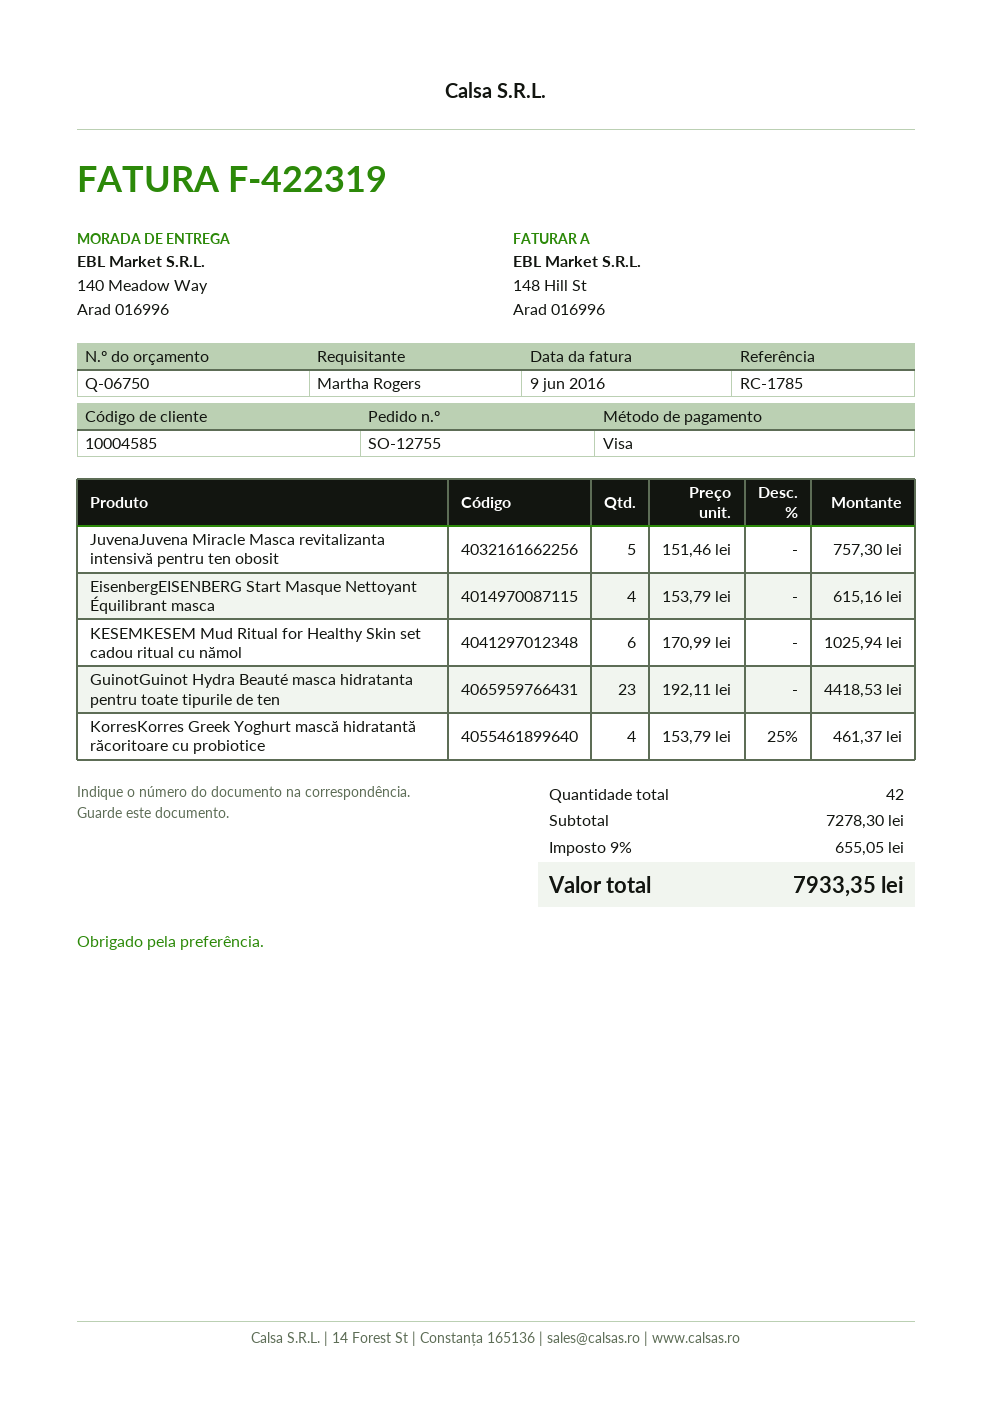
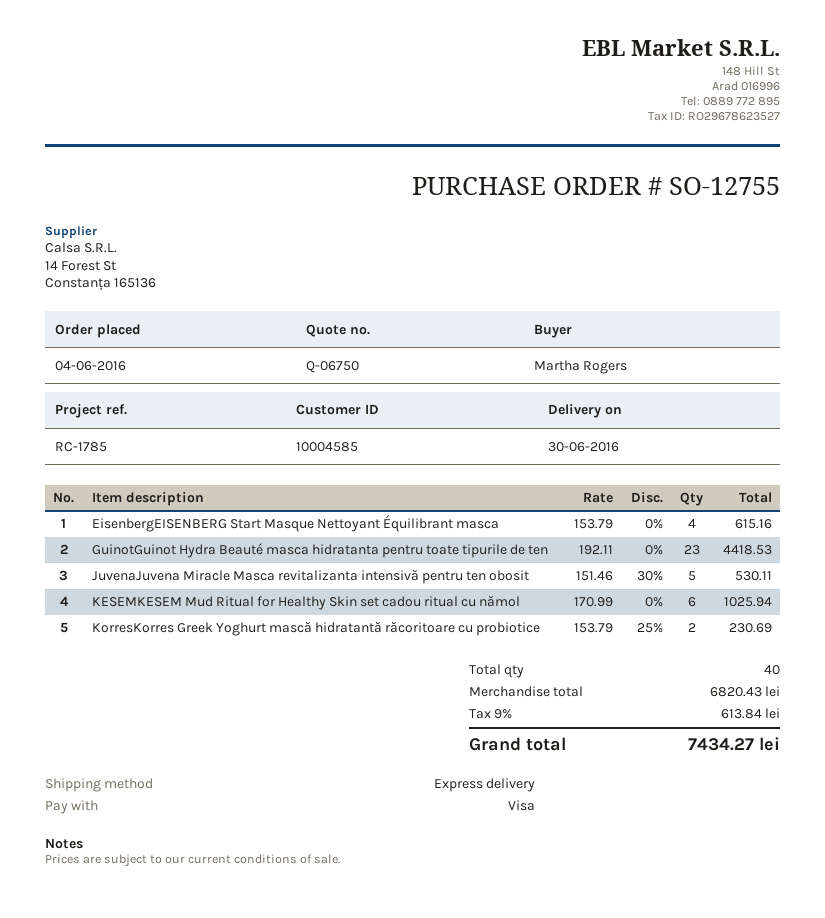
JuvenaJuvena Miracle Masca revitalizanta intensivă pentru ten obosit: 5 x 151.46 = 757.30 -> 5 x 151.46 - 30% = 530.11
KorresKorres Greek Yoghurt mască hidratantă răcoritoare cu probiotice: 4 x 153.79 - 25% = 461.37 -> 2 x 153.79 - 25% = 230.69
total quantity: 42 -> 40
subtotal: 7278.30 -> 6820.43
tax: 9% = 655.05 -> 9% = 613.84
total: 7933.35 -> 7434.27

